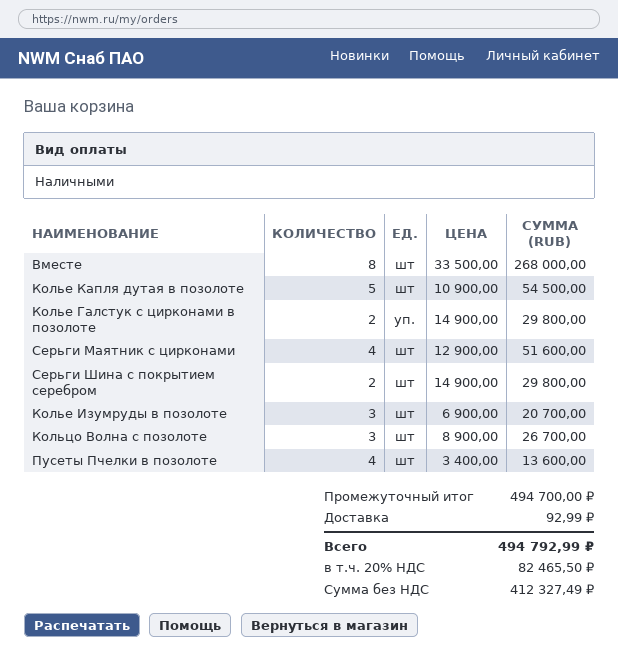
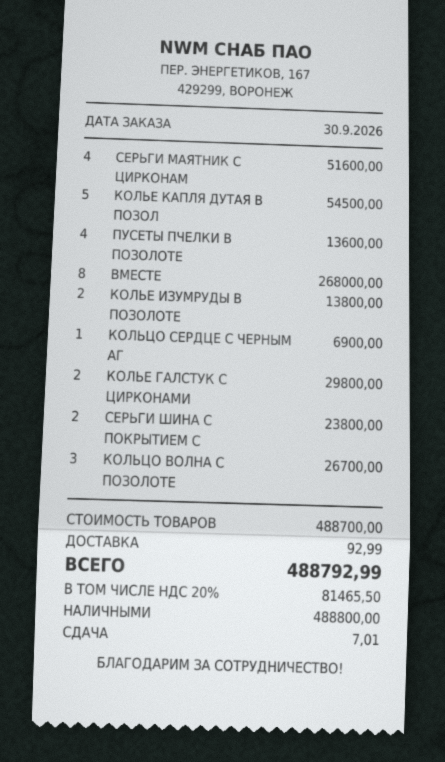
Серьги Шина с покрытием серебром: 2 for 29800.00 -> 2 for 23800.00
Колье Изумруды в позолоте: 3 for 20700.00 -> 2 for 13800.00
КОЛЬЦО СЕРДЦЕ С ЧЕРНЫМ АГ: none -> 1 for 6900.00
subtotal: 494700.00 -> 488700.00
tax: 20% = 82465.50 -> 20% = 81465.50
total: 494792.99 -> 488792.99

